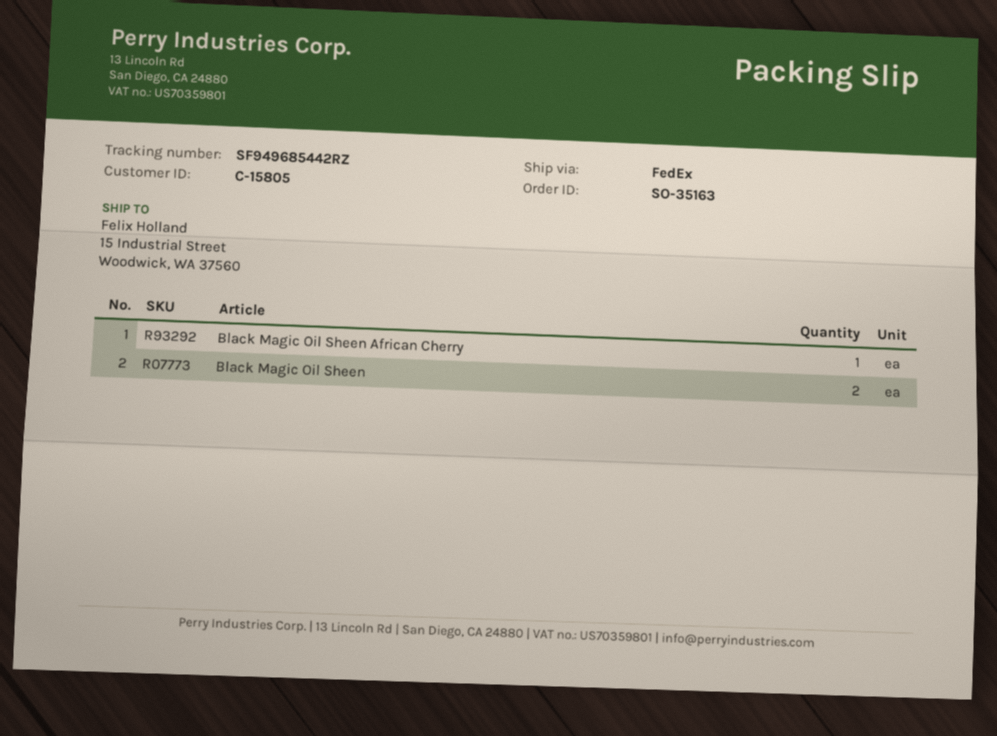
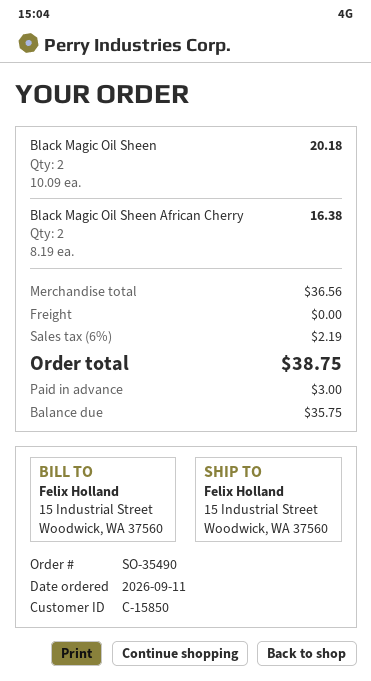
order number: SO-35163 -> SO-35490
customer number: C-15805 -> C-15850
Black Magic Oil Sheen African Cherry: 1 -> 2

